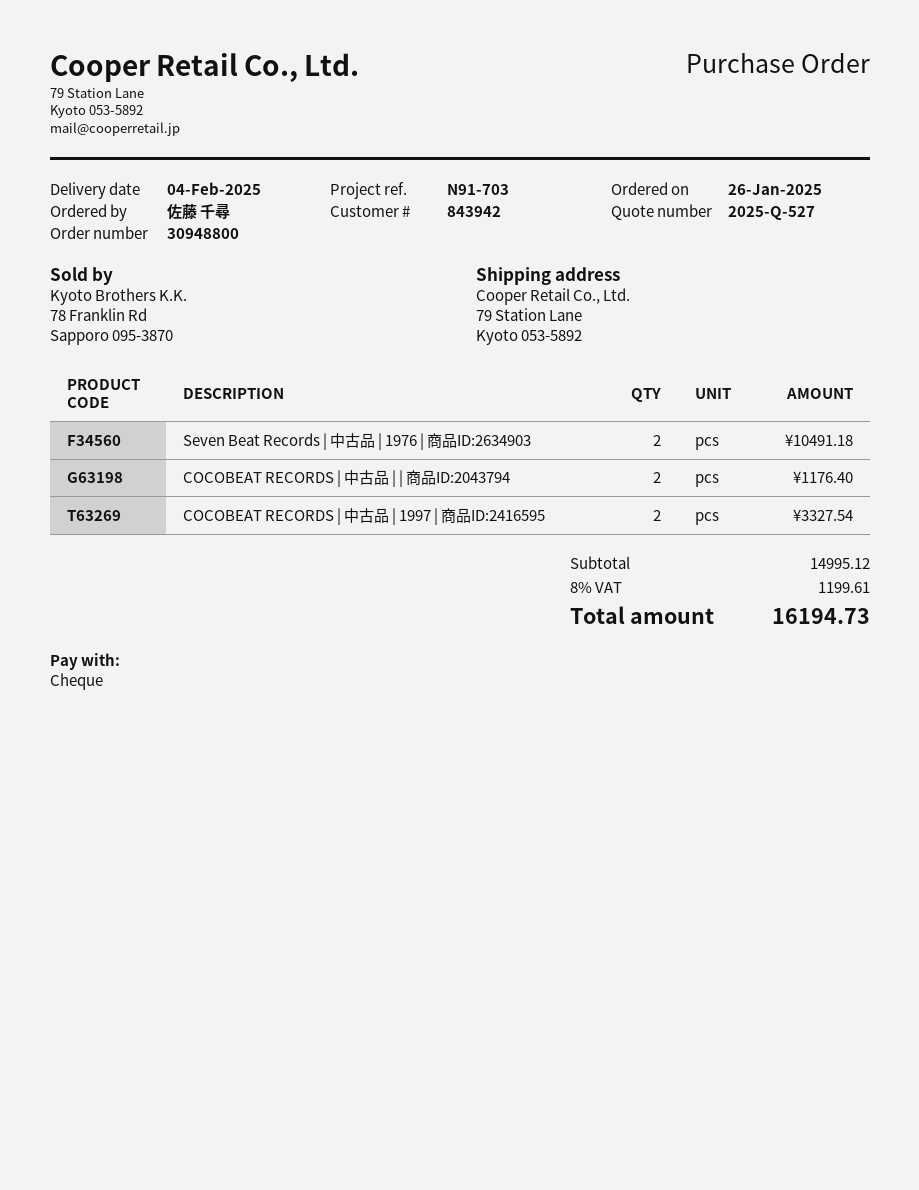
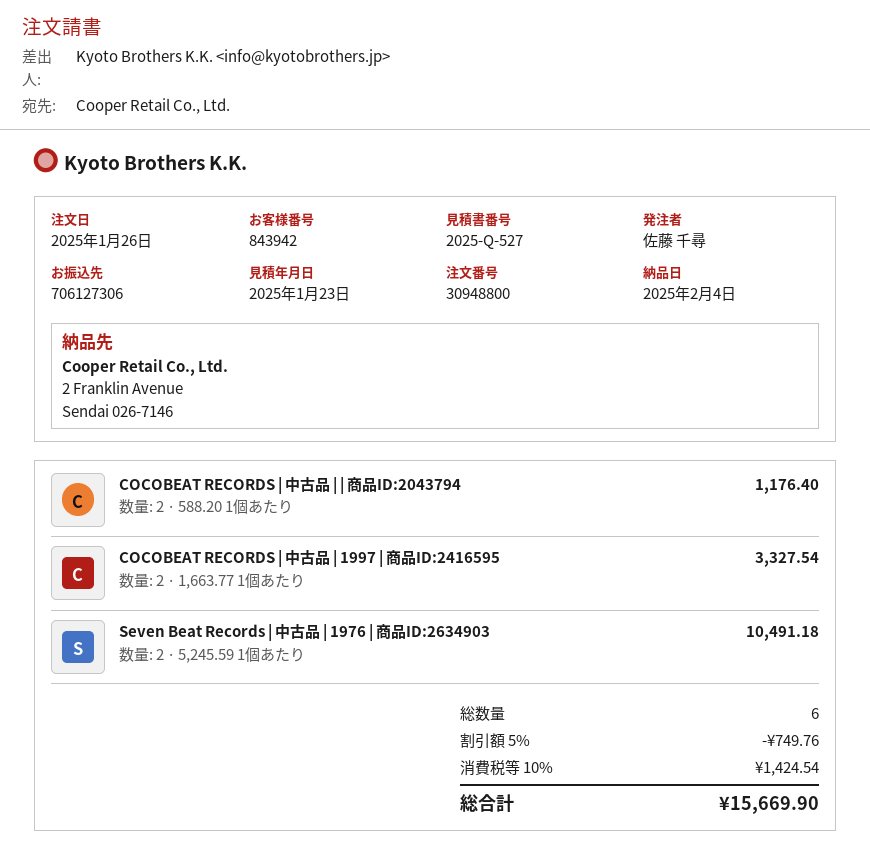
ship to: 79 Station Lane, Kyoto 053-5892 -> 2 Franklin Avenue, Sendai 026-7146
discount: none -> 5% = 749.76
tax: 8% = 1199.61 -> 10% = 1424.54
total: 16194.73 -> 15669.90

